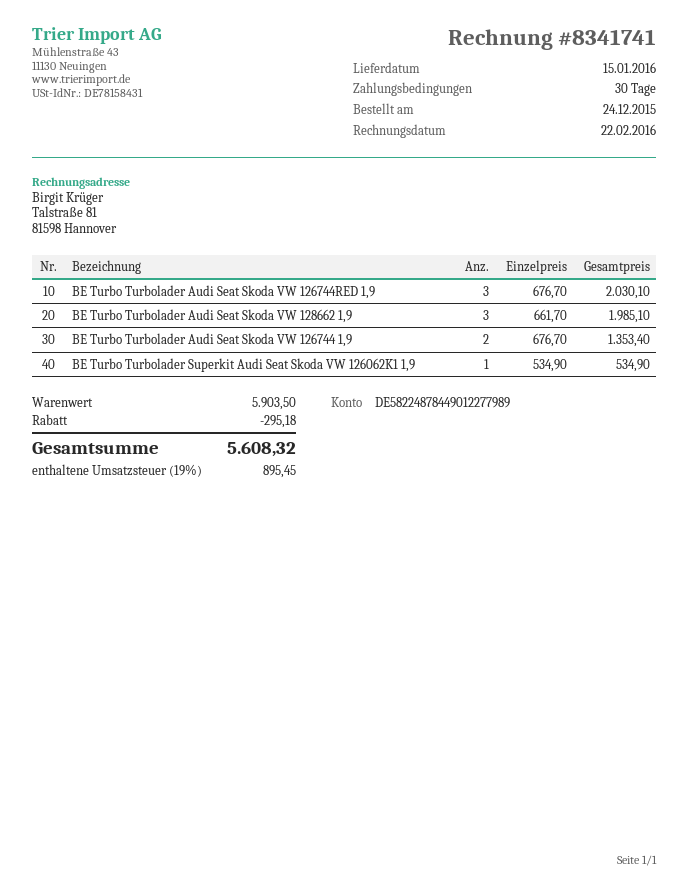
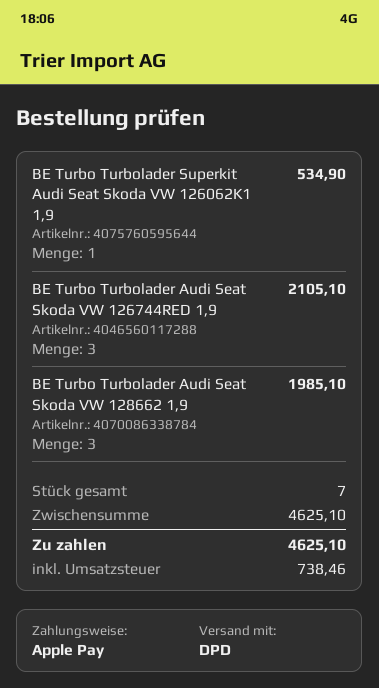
BE Turbo Turbolader Audi Seat Skoda VW 126744RED 1,9: 3 for 2030.10 -> 3 for 2105.10
BE Turbo Turbolader Audi Seat Skoda VW 126744 1,9: 2 for 1353.40 -> none
subtotal: 5903.50 -> 4625.10
discount: 295.18 -> none
tax: 895.45 -> 738.46
total: 5608.32 -> 4625.10

